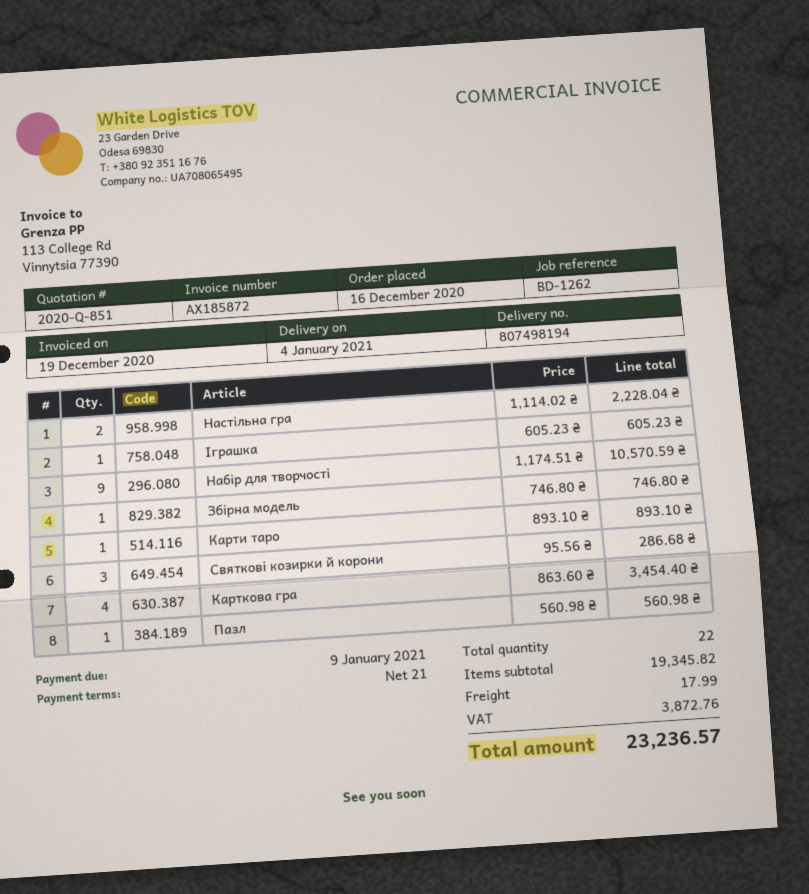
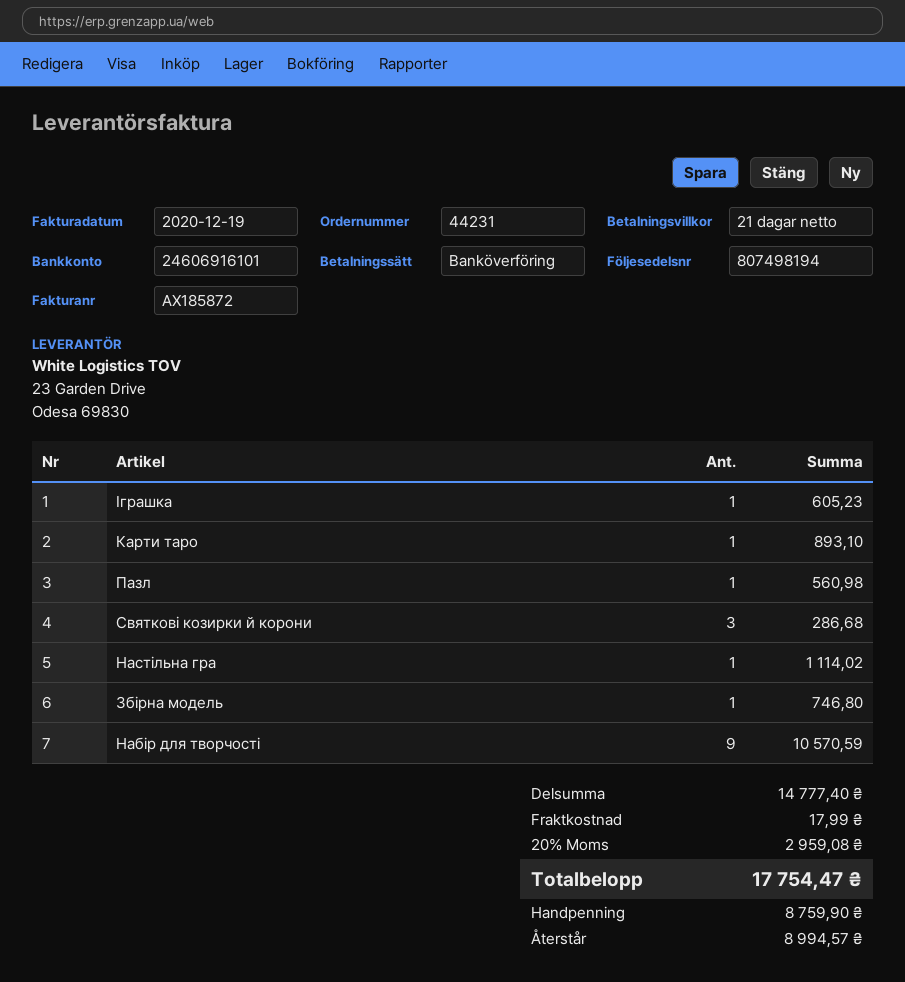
Настільна гра: 2 for 2228.04 -> 1 for 1114.02
Карткова гра: 4 for 3454.40 -> none
subtotal: 19345.82 -> 14777.40
tax: 3872.76 -> 2959.08
total: 23236.57 -> 17754.47

